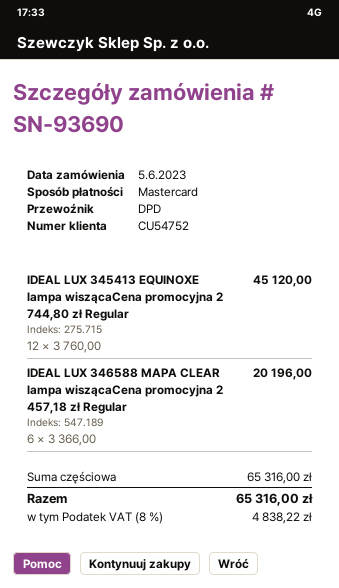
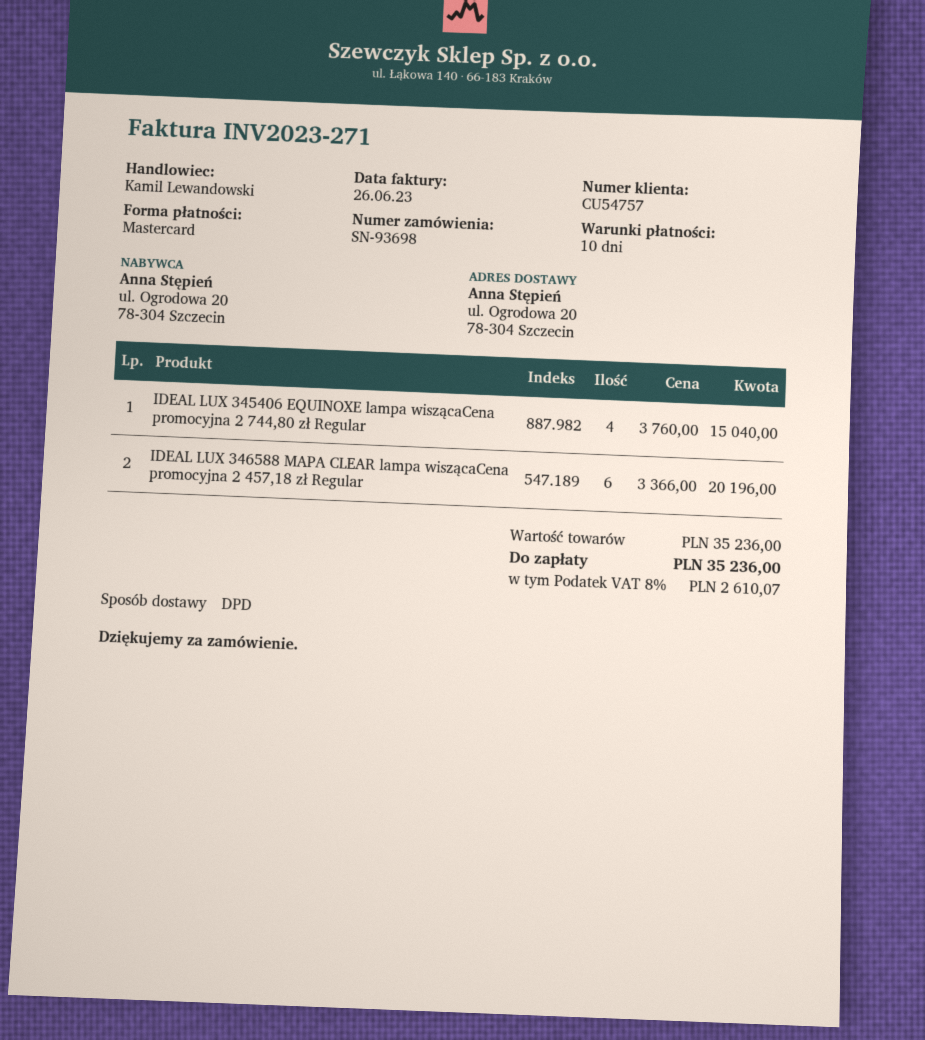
order number: SN-93690 -> SN-93698
customer number: CU54752 -> CU54757
IDEAL LUX 345413 EQUINOXE lampa wiszącaCena promocyjna 2 744,80 zł Regular: 12 x 3760.00 = 45120.00 -> none
IDEAL LUX 345406 EQUINOXE lampa wiszącaCena promocyjna 2 744,80 zł Regular: none -> 4 x 3760.00 = 15040.00
subtotal: 65316.00 -> 35236.00
tax: 8% = 4838.22 -> 8% = 2610.07
total: 65316.00 -> 35236.00

